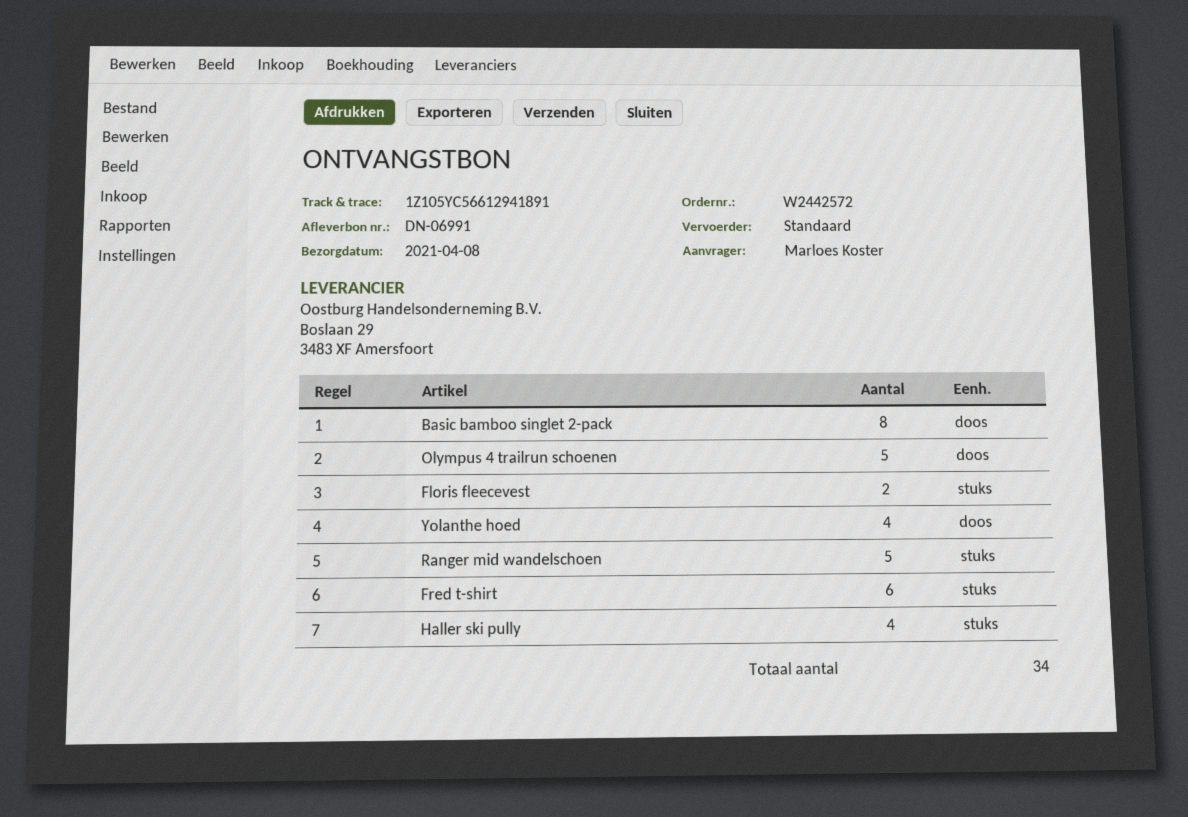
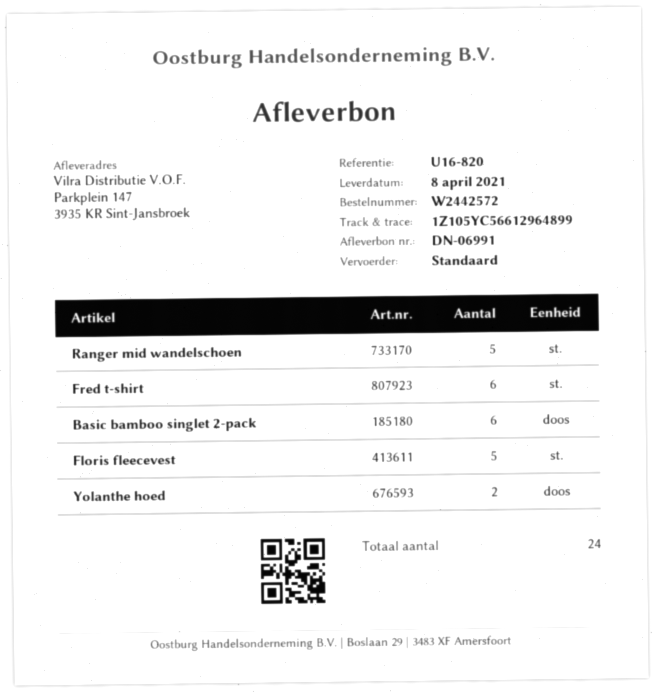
tracking number: 1Z105YC56612941891 -> 1Z105YC56612964899
Basic bamboo singlet 2-pack: 8 -> 6
Olympus 4 trailrun schoenen: 5 -> none
Floris fleecevest: 2 -> 5
Yolanthe hoed: 4 -> 2
Haller ski pully: 4 -> none
total quantity: 34 -> 24

